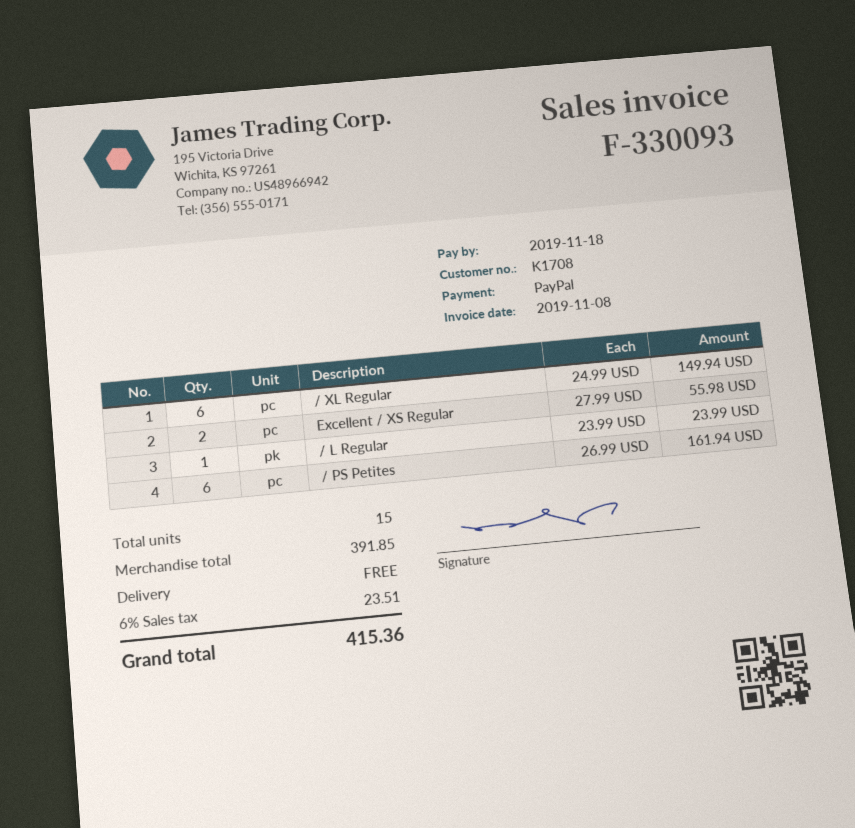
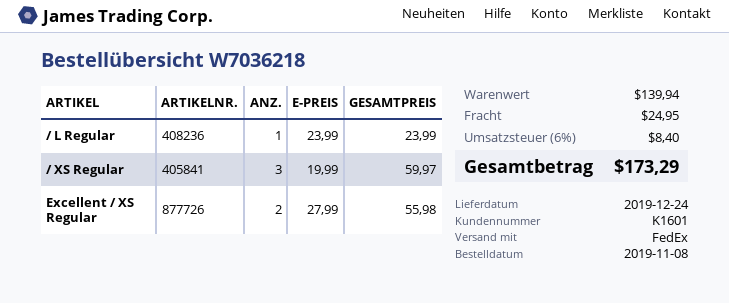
customer number: K1708 -> K1601
/ XL Regular: 6 x 24.99 = 149.94 -> none
/ PS Petites: 6 x 26.99 = 161.94 -> none
/ XS Regular: none -> 3 x 19.99 = 59.97
subtotal: 391.85 -> 139.94
shipping: 0.00 -> 24.95
tax: 6% = 23.51 -> 6% = 8.40
total: 415.36 -> 173.29

